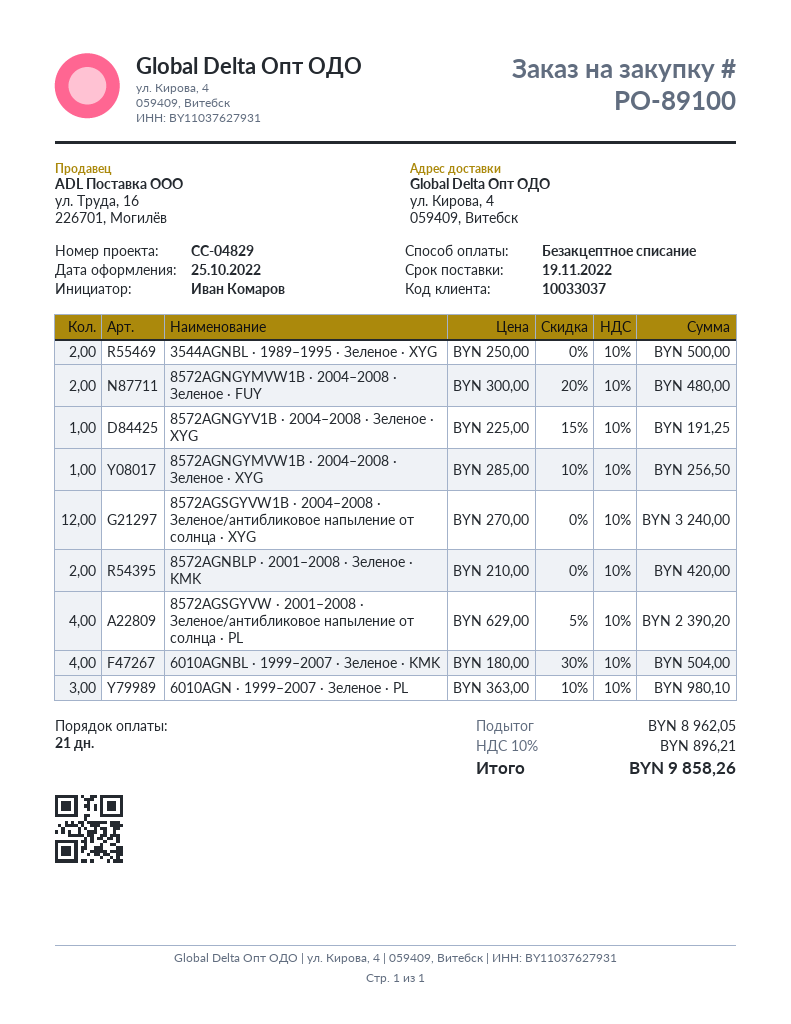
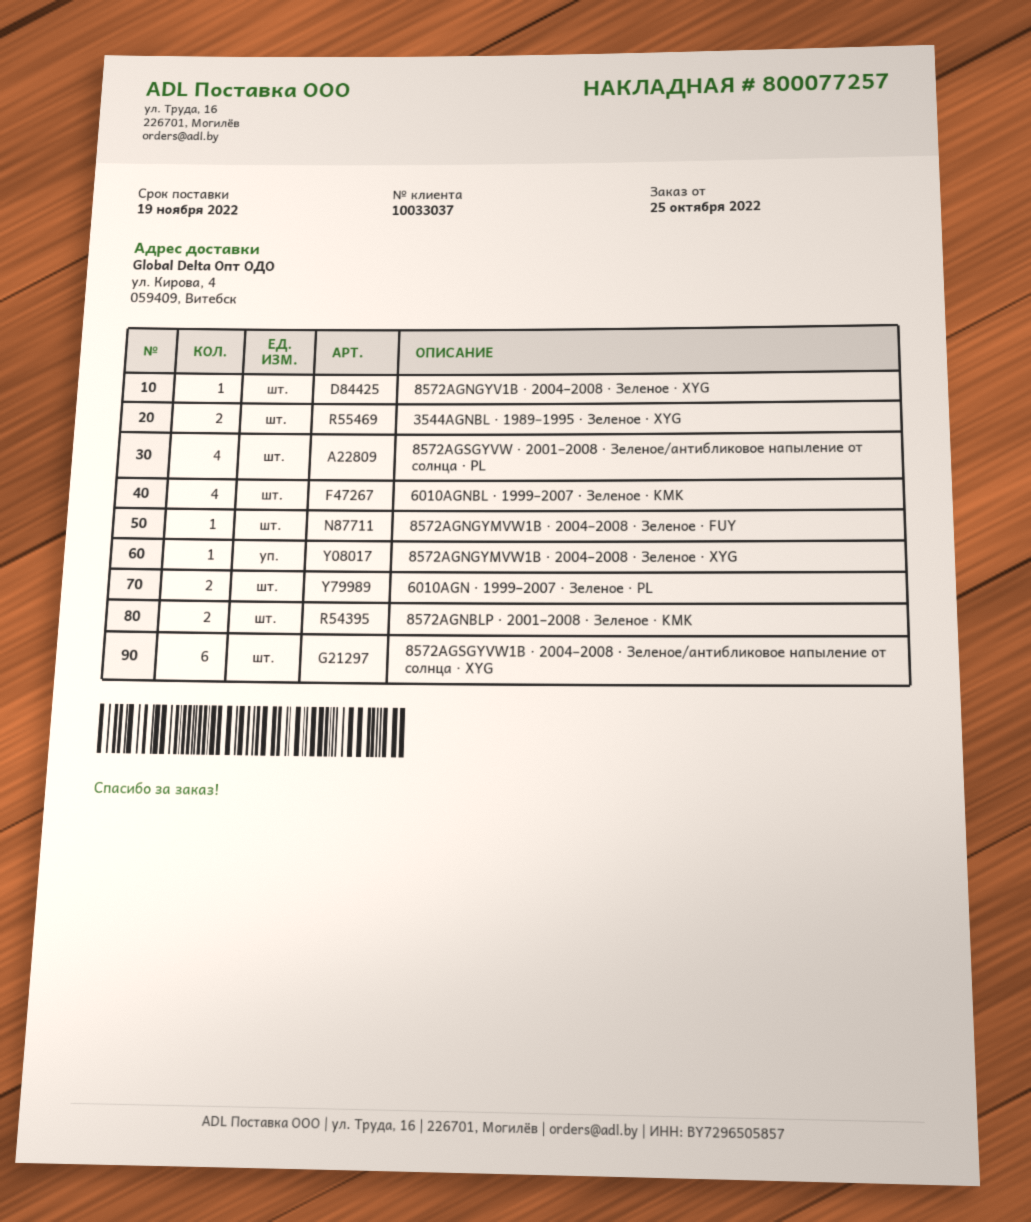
8572AGNGYMVW1B · 2004–2008 · Зеленое · FUY: 2 -> 1
8572AGSGYVW1B · 2004–2008 · Зеленое/антибликовое напыление от солнца · XYG: 12 -> 6
6010AGN · 1999–2007 · Зеленое · PL: 3 -> 2

